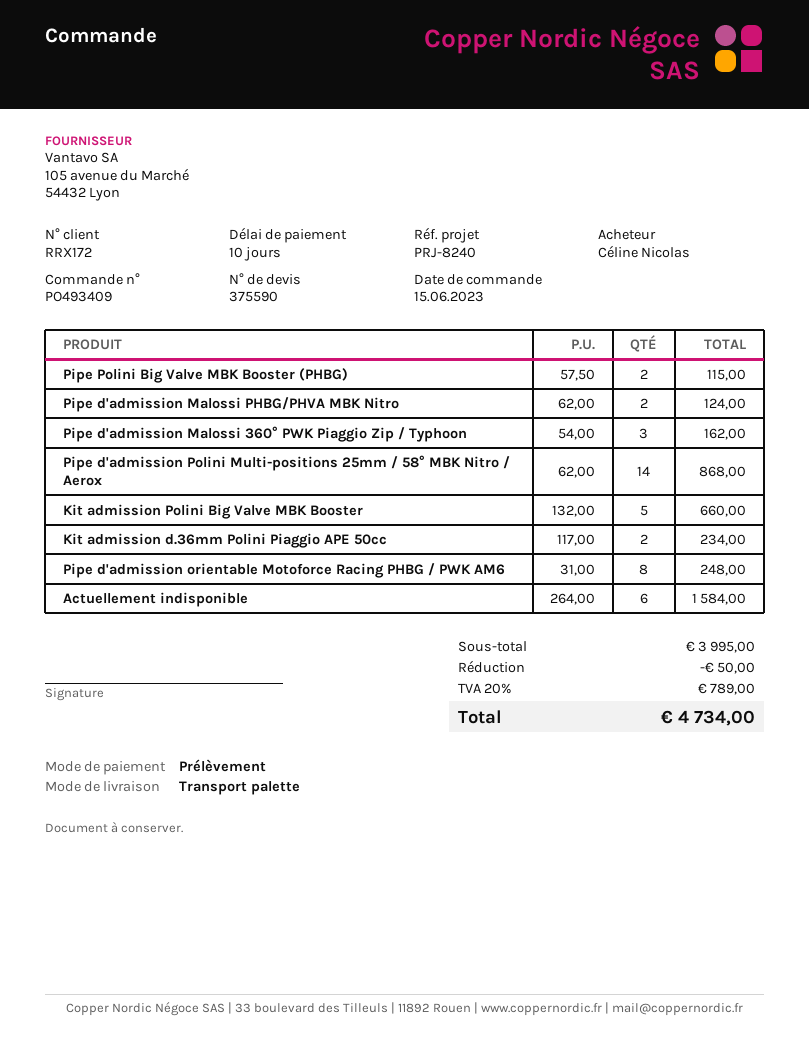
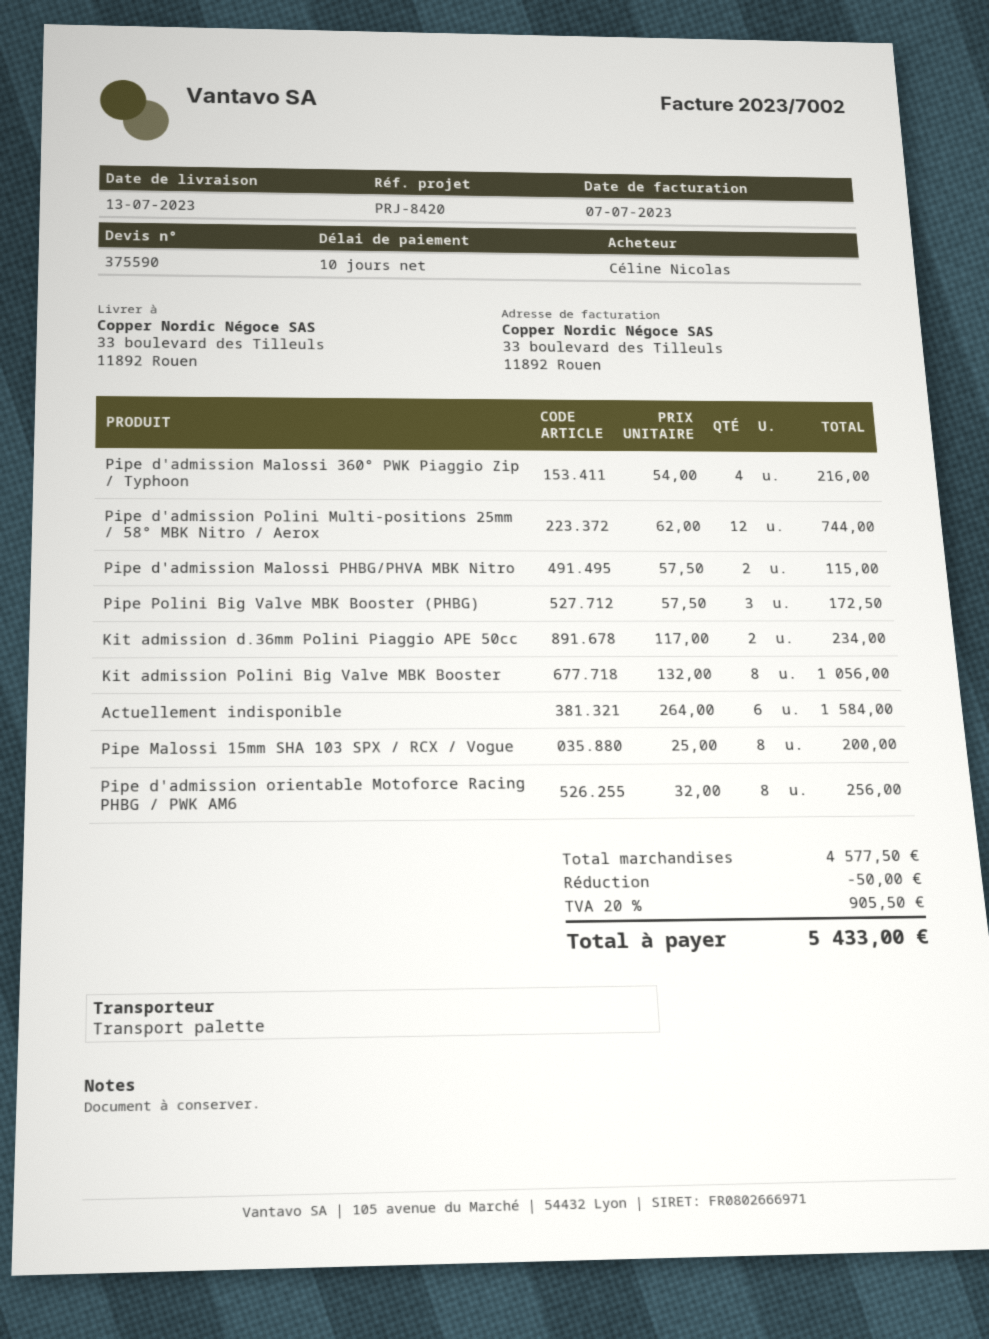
reference: PRJ-8240 -> PRJ-8420
Pipe Polini Big Valve MBK Booster (PHBG): 2 x 57.50 = 115.00 -> 3 x 57.50 = 172.50
Pipe d'admission Malossi PHBG/PHVA MBK Nitro: 2 x 62.00 = 124.00 -> 2 x 57.50 = 115.00
Pipe d'admission Malossi 360° PWK Piaggio Zip / Typhoon: 3 x 54.00 = 162.00 -> 4 x 54.00 = 216.00
Pipe d'admission Polini Multi-positions 25mm / 58° MBK Nitro / Aerox: 14 x 62.00 = 868.00 -> 12 x 62.00 = 744.00
Kit admission Polini Big Valve MBK Booster: 5 x 132.00 = 660.00 -> 8 x 132.00 = 1056.00
Pipe d'admission orientable Motoforce Racing PHBG / PWK AM6: 8 x 31.00 = 248.00 -> 8 x 32.00 = 256.00
Pipe Malossi 15mm SHA 103 SPX / RCX / Vogue: none -> 8 x 25.00 = 200.00
subtotal: 3995.00 -> 4577.50
tax: 20% = 789.00 -> 20% = 905.50
total: 4734.00 -> 5433.00

